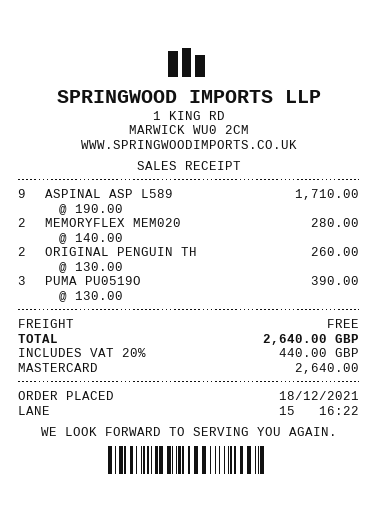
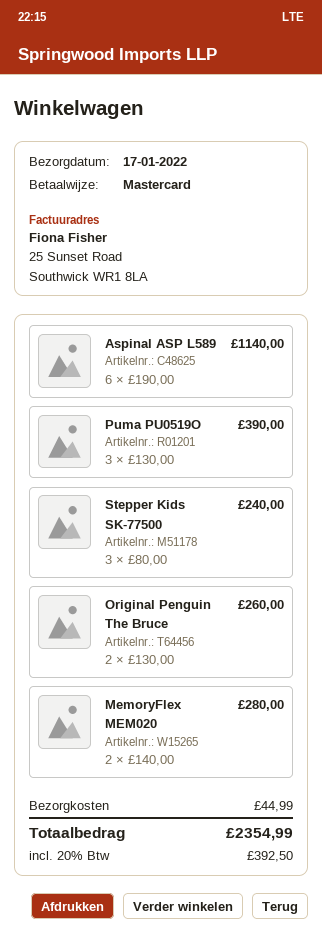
ASPINAL ASP L589: 9 x 190.00 = 1710.00 -> 6 x 190.00 = 1140.00
Stepper Kids SK-77500: none -> 3 x 80.00 = 240.00
shipping: 0.00 -> 44.99
tax: 20% = 440.00 -> 20% = 392.50
total: 2640.00 -> 2354.99

